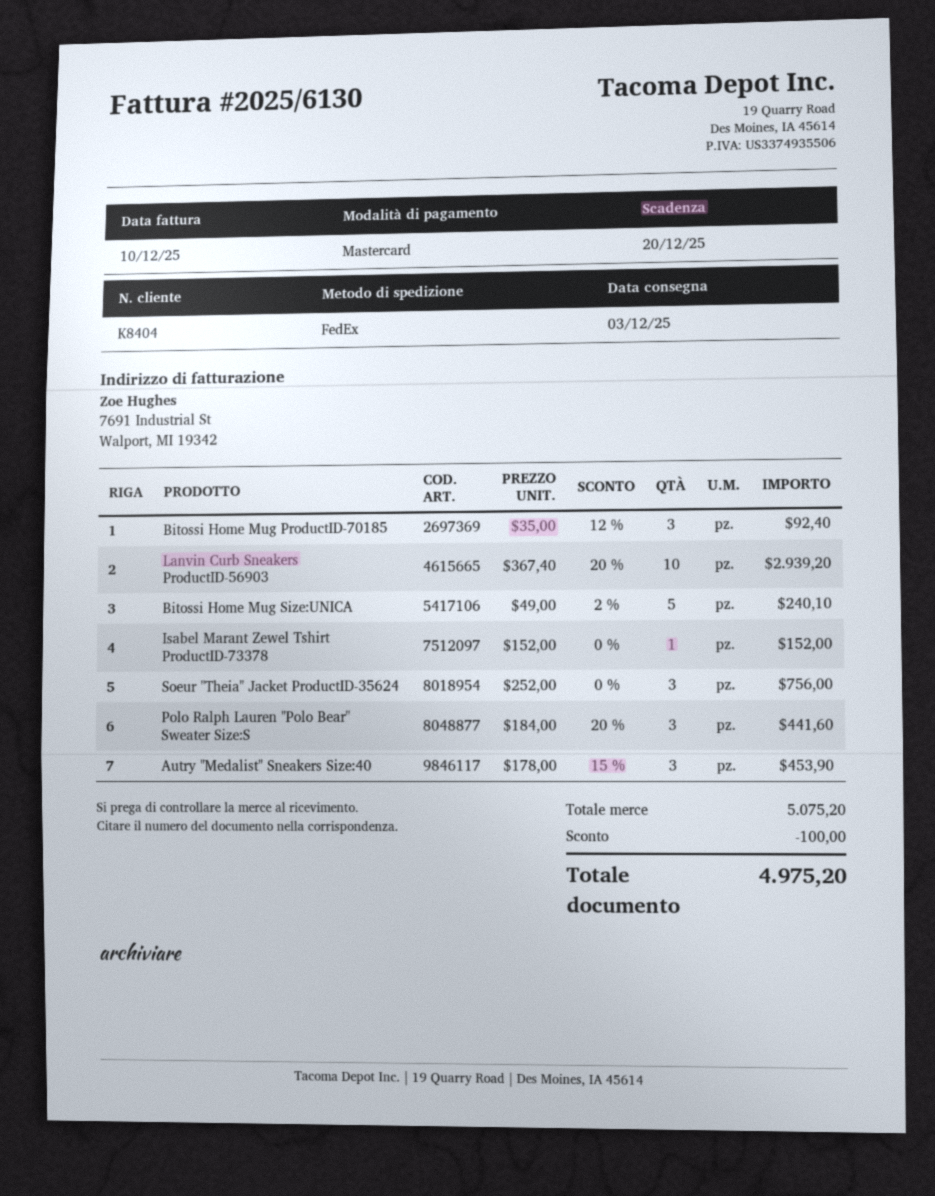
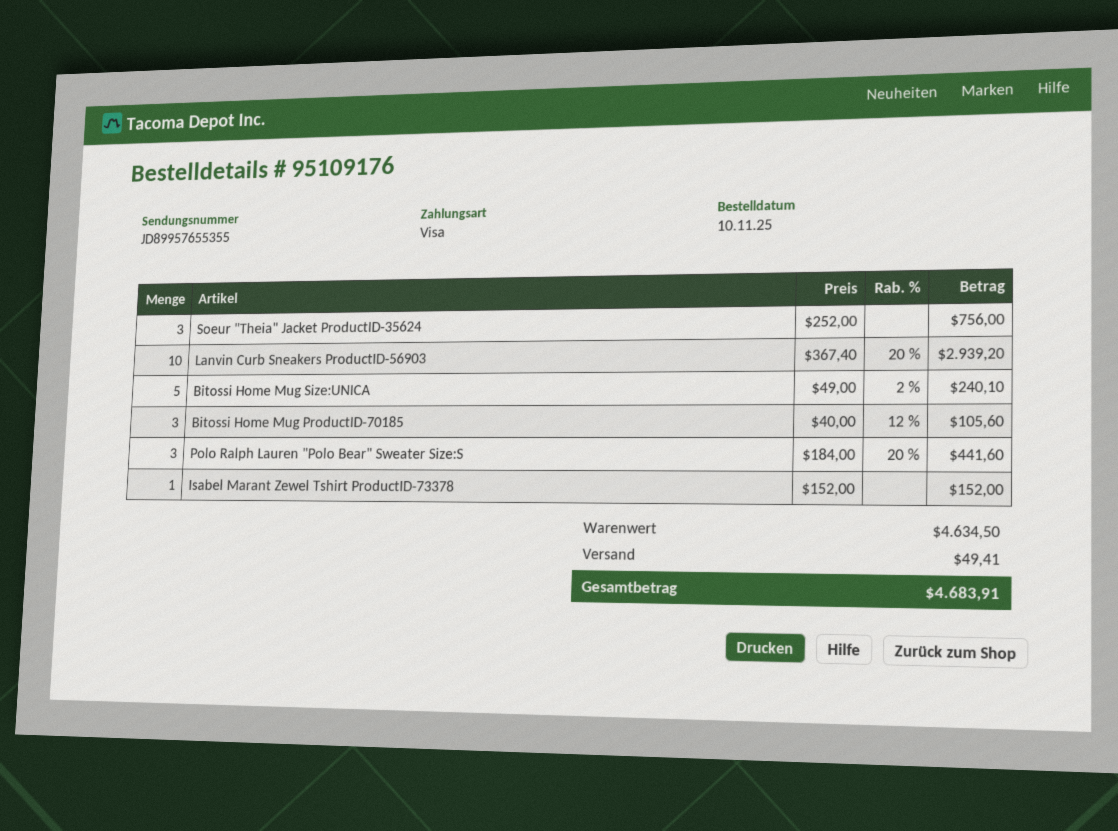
payment method: Mastercard -> Visa
Bitossi Home Mug ProductID-70185: 3 x 35.00 - 12% = 92.40 -> 3 x 40.00 - 12% = 105.60
Autry "Medalist" Sneakers Size:40: 3 x 178.00 - 15% = 453.90 -> none
subtotal: 5075.20 -> 4634.50
discount: 100.00 -> none
shipping: none -> 49.41
total: 4975.20 -> 4683.91

